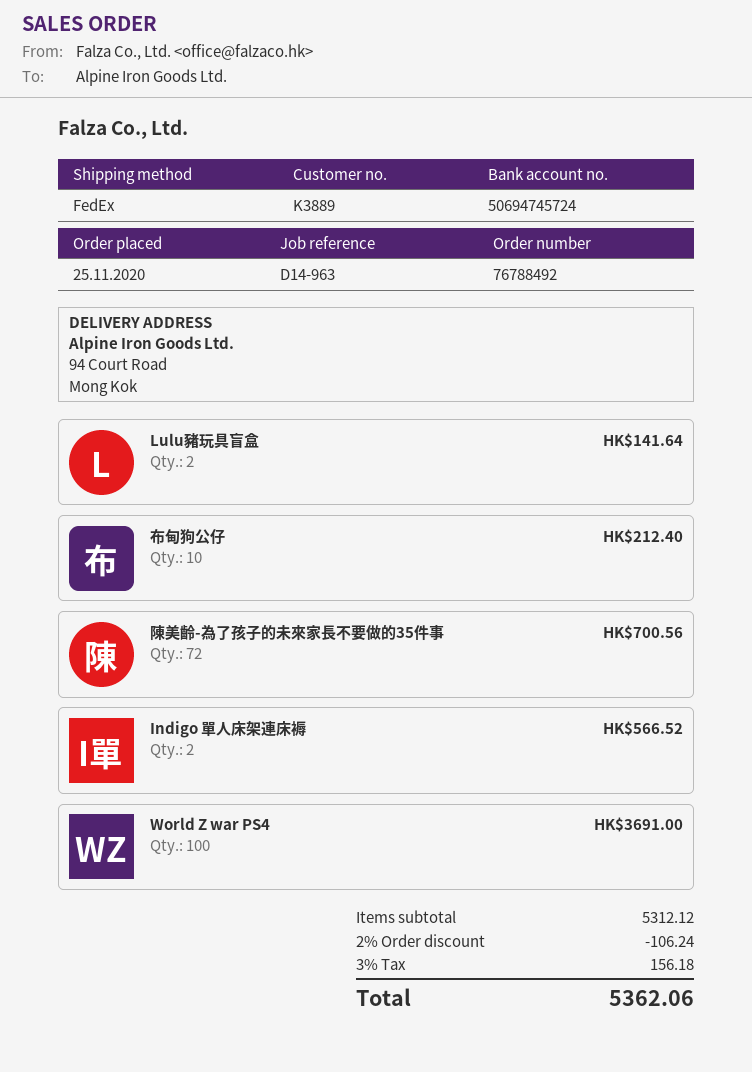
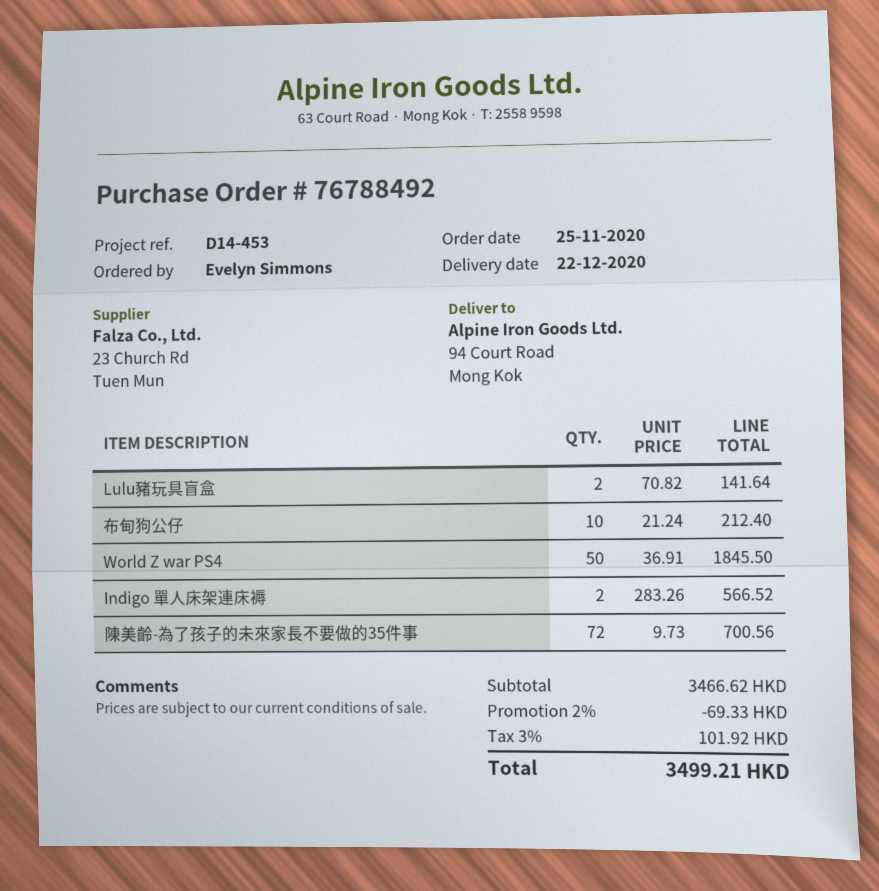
reference: D14-963 -> D14-453
World Z war PS4: 100 for 3691.00 -> 50 for 1845.50
subtotal: 5312.12 -> 3466.62
discount: 2% = 106.24 -> 2% = 69.33
tax: 3% = 156.18 -> 3% = 101.92
total: 5362.06 -> 3499.21

